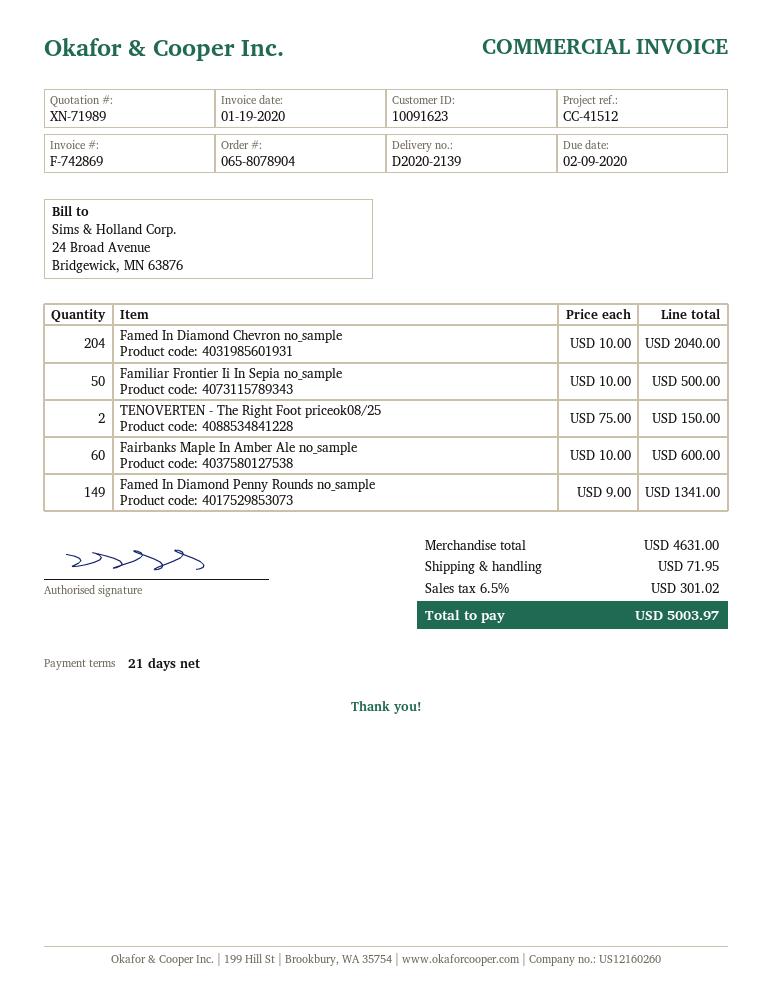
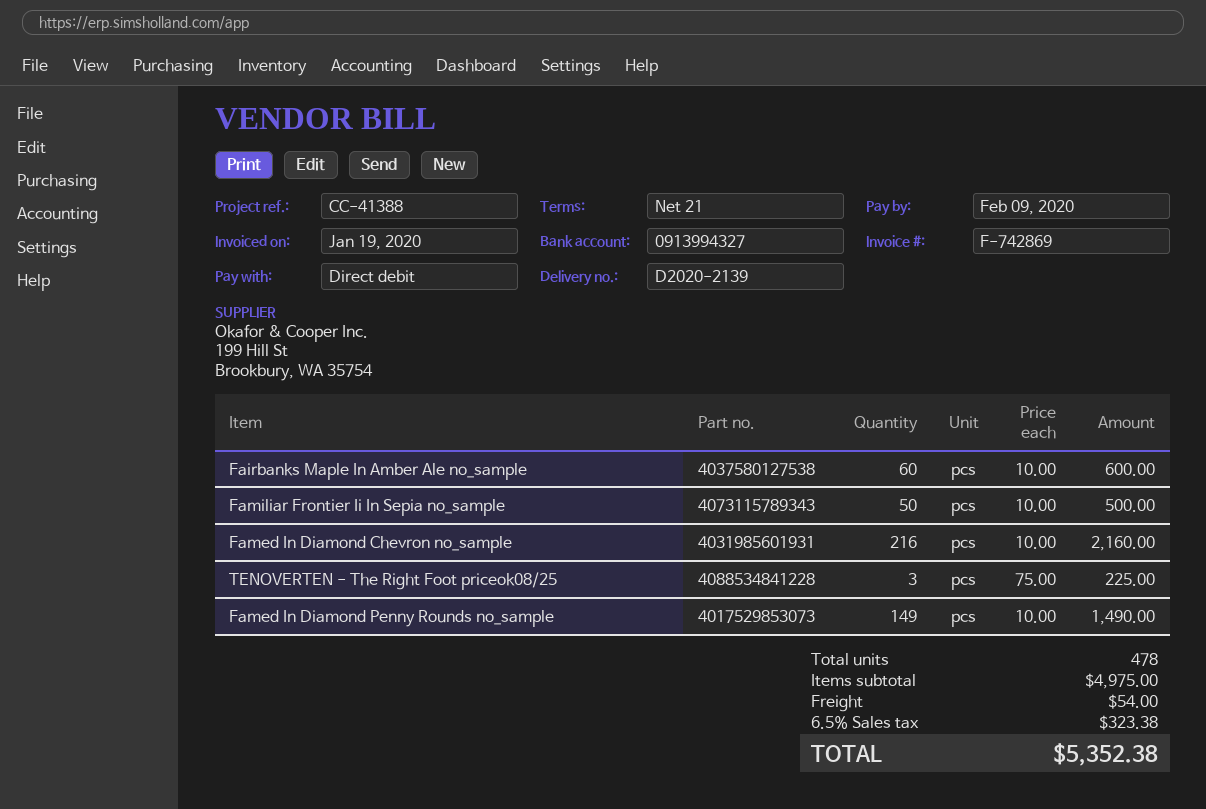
reference: CC-41512 -> CC-41388
Famed In Diamond Chevron no_sample: 204 x 10.00 = 2040.00 -> 216 x 10.00 = 2160.00
TENOVERTEN - The Right Foot priceok08/25: 2 x 75.00 = 150.00 -> 3 x 75.00 = 225.00
Famed In Diamond Penny Rounds no_sample: 149 x 9.00 = 1341.00 -> 149 x 10.00 = 1490.00
subtotal: 4631.00 -> 4975.00
shipping: 71.95 -> 54.00
tax: 6.5% = 301.02 -> 6.5% = 323.38
total: 5003.97 -> 5352.38

